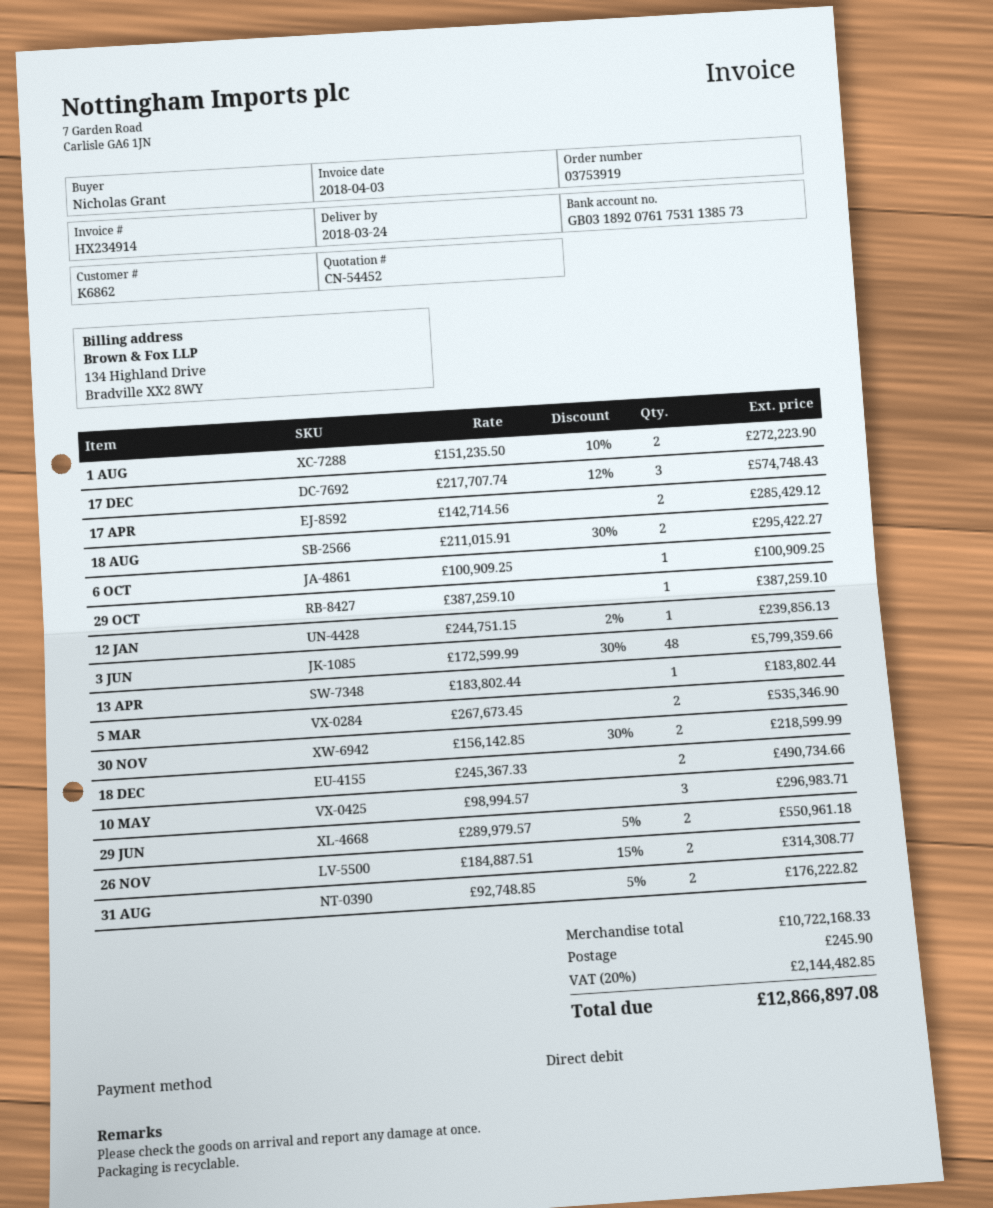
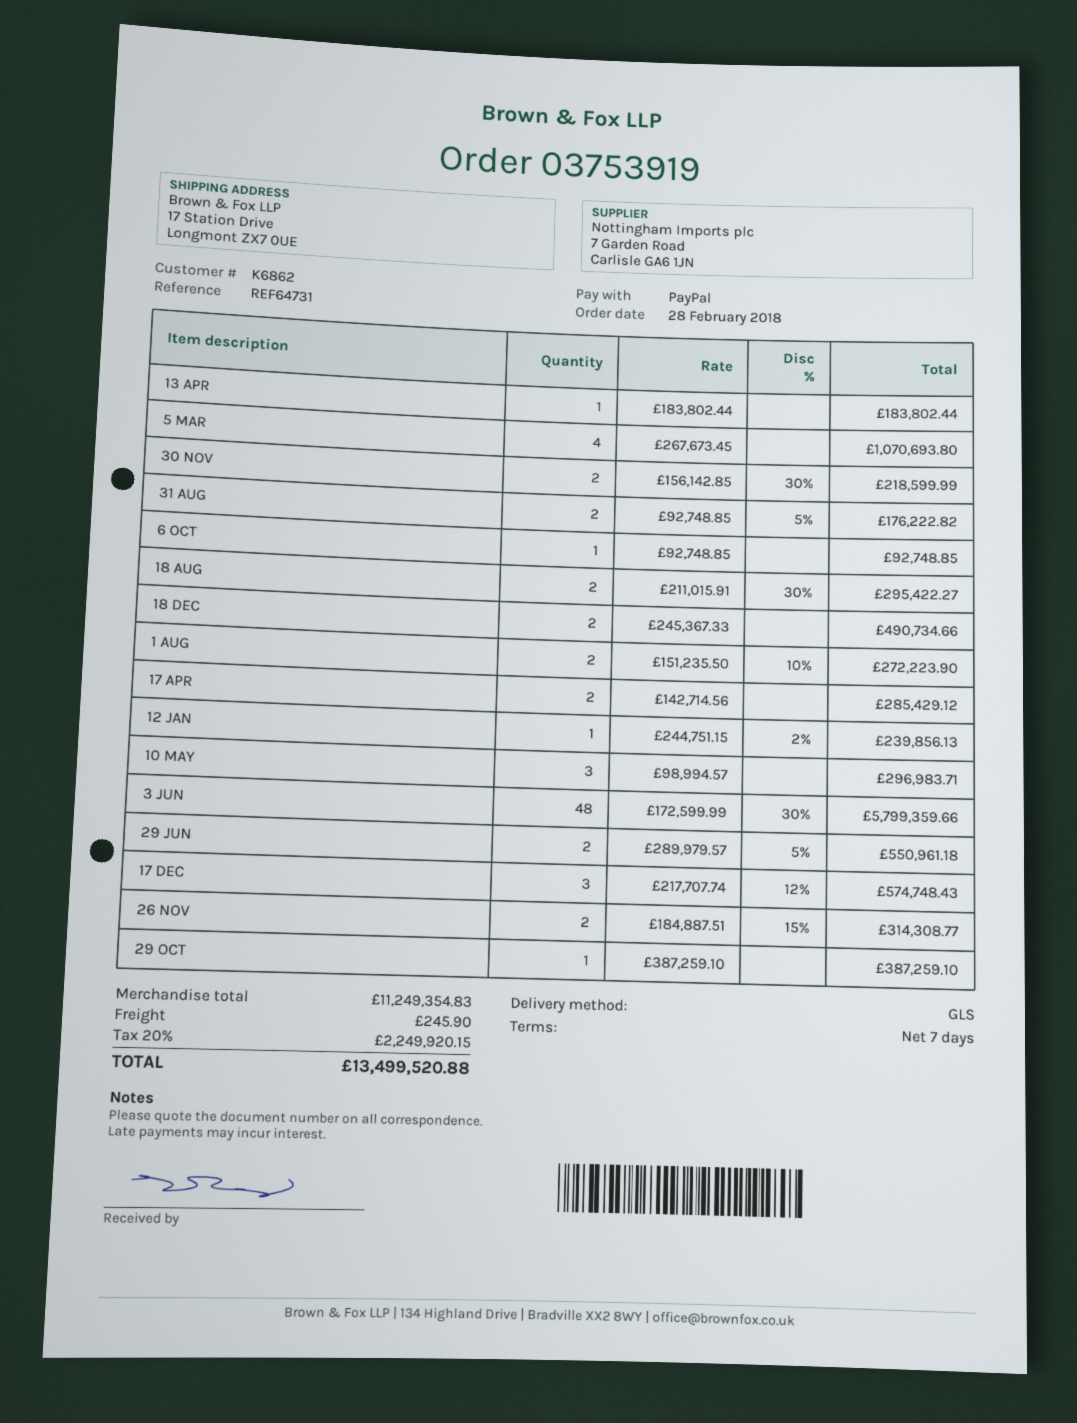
payment method: direct debit -> PayPal
6 OCT: 1 x 100909.25 = 100909.25 -> 1 x 92748.85 = 92748.85
5 MAR: 2 x 267673.45 = 535346.90 -> 4 x 267673.45 = 1070693.80
subtotal: 10722168.33 -> 11249354.83
tax: 20% = 2144482.85 -> 20% = 2249920.15
total: 12866897.08 -> 13499520.88

